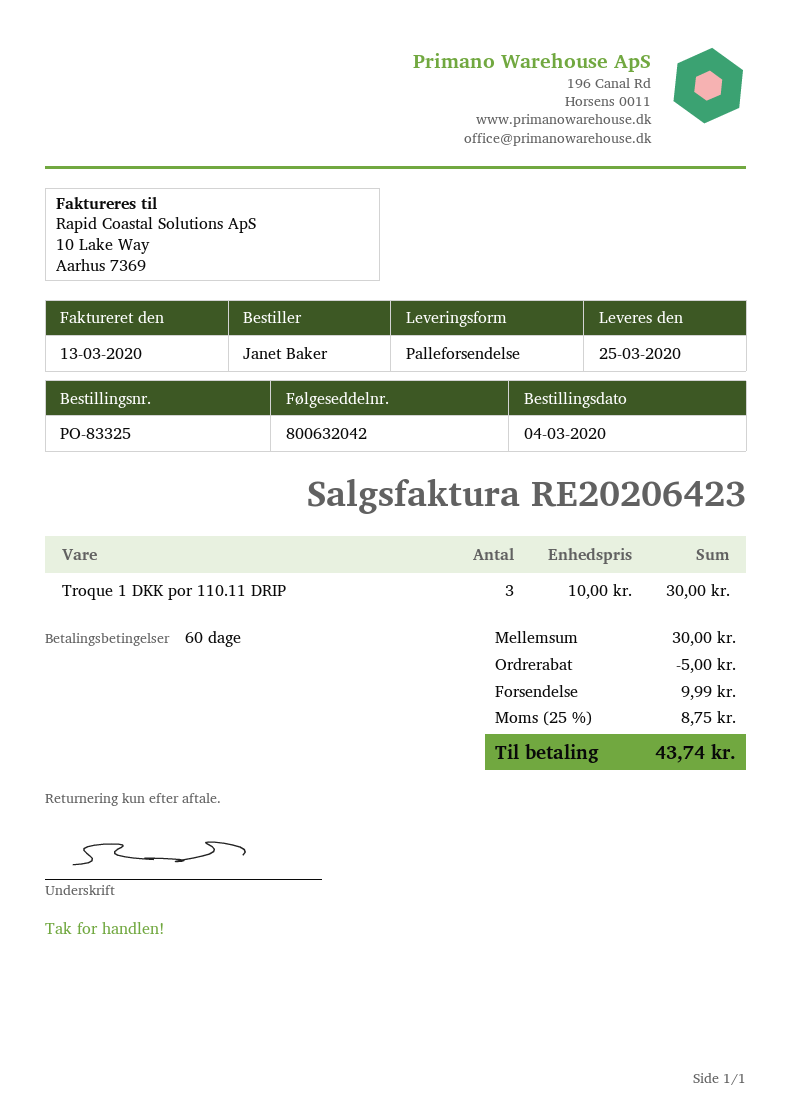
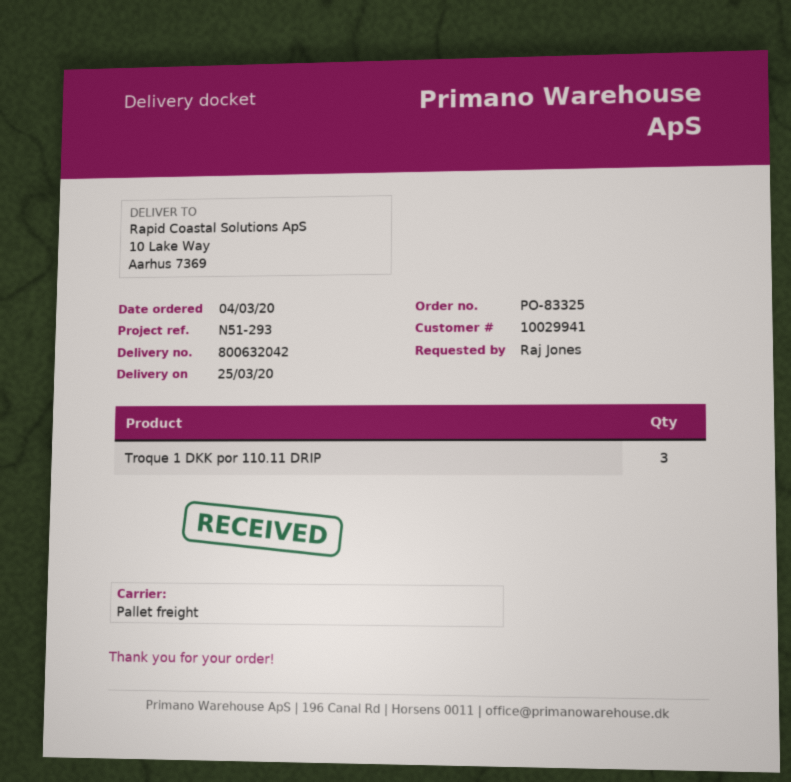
ordered by: Janet Baker -> Raj Jones

